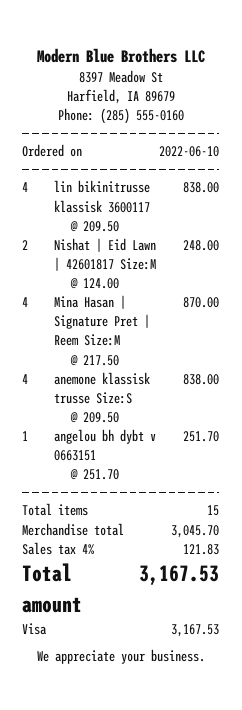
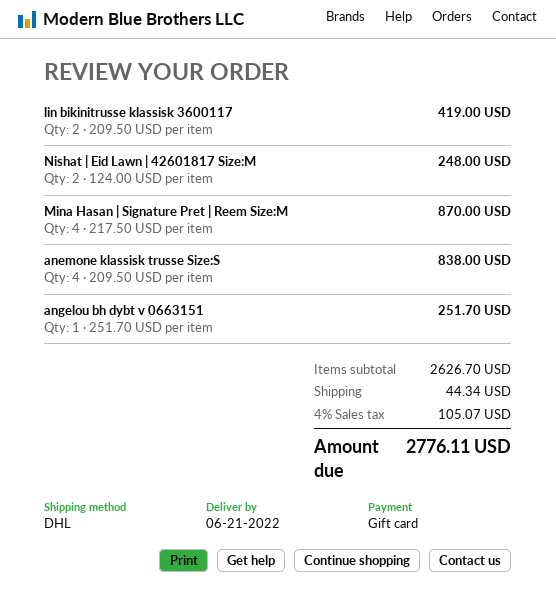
payment method: Visa -> gift card
lin bikinitrusse klassisk 3600117: 4 x 209.50 = 838.00 -> 2 x 209.50 = 419.00
subtotal: 3045.70 -> 2626.70
shipping: none -> 44.34
tax: 4% = 121.83 -> 4% = 105.07
total: 3167.53 -> 2776.11

